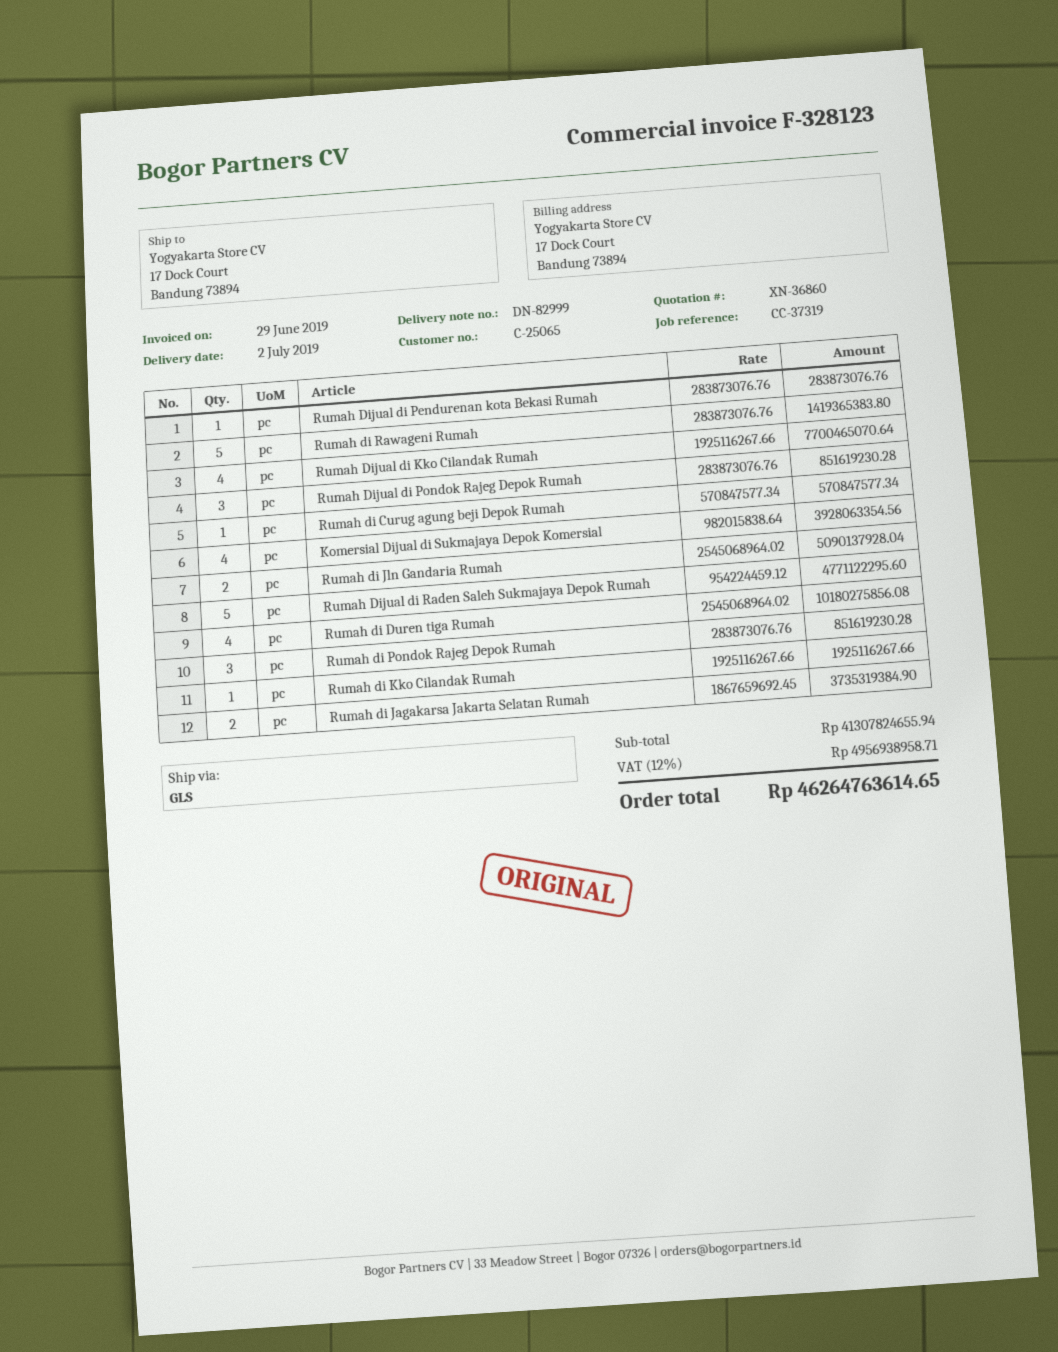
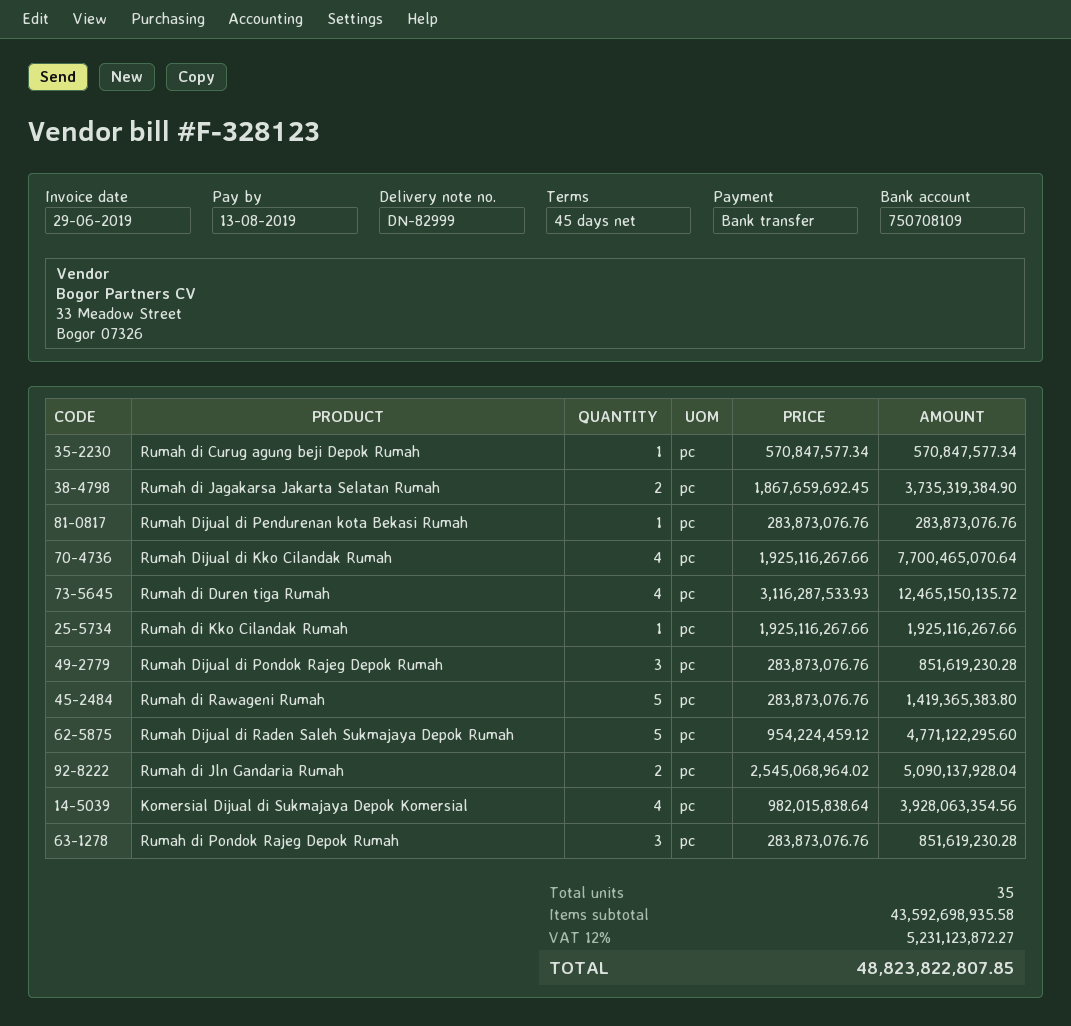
Rumah di Duren tiga Rumah: 4 x 2545068964.02 = 10180275856.08 -> 4 x 3116287533.93 = 12465150135.72
subtotal: 41307824655.94 -> 43592698935.58
tax: 12% = 4956938958.71 -> 12% = 5231123872.27
total: 46264763614.65 -> 48823822807.85

